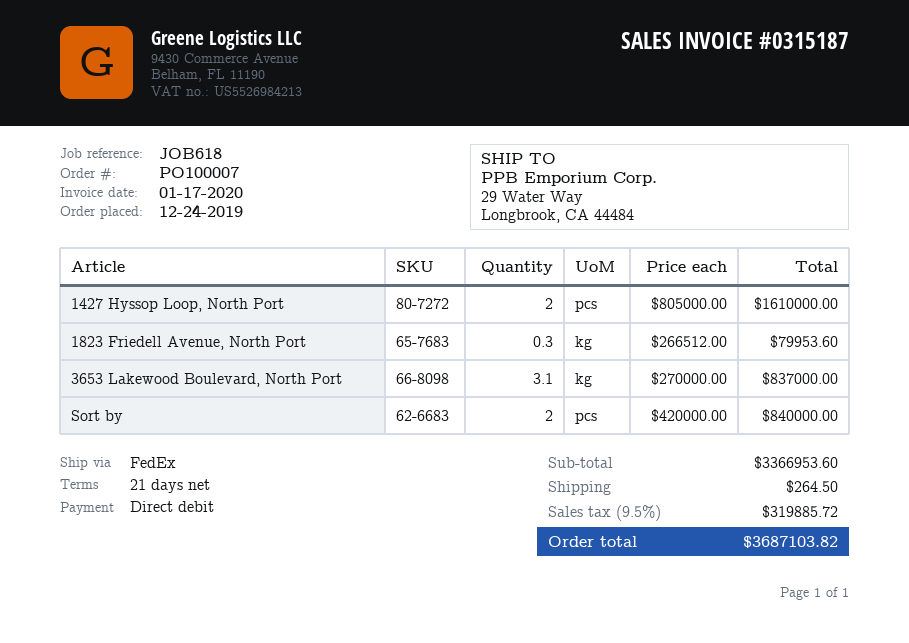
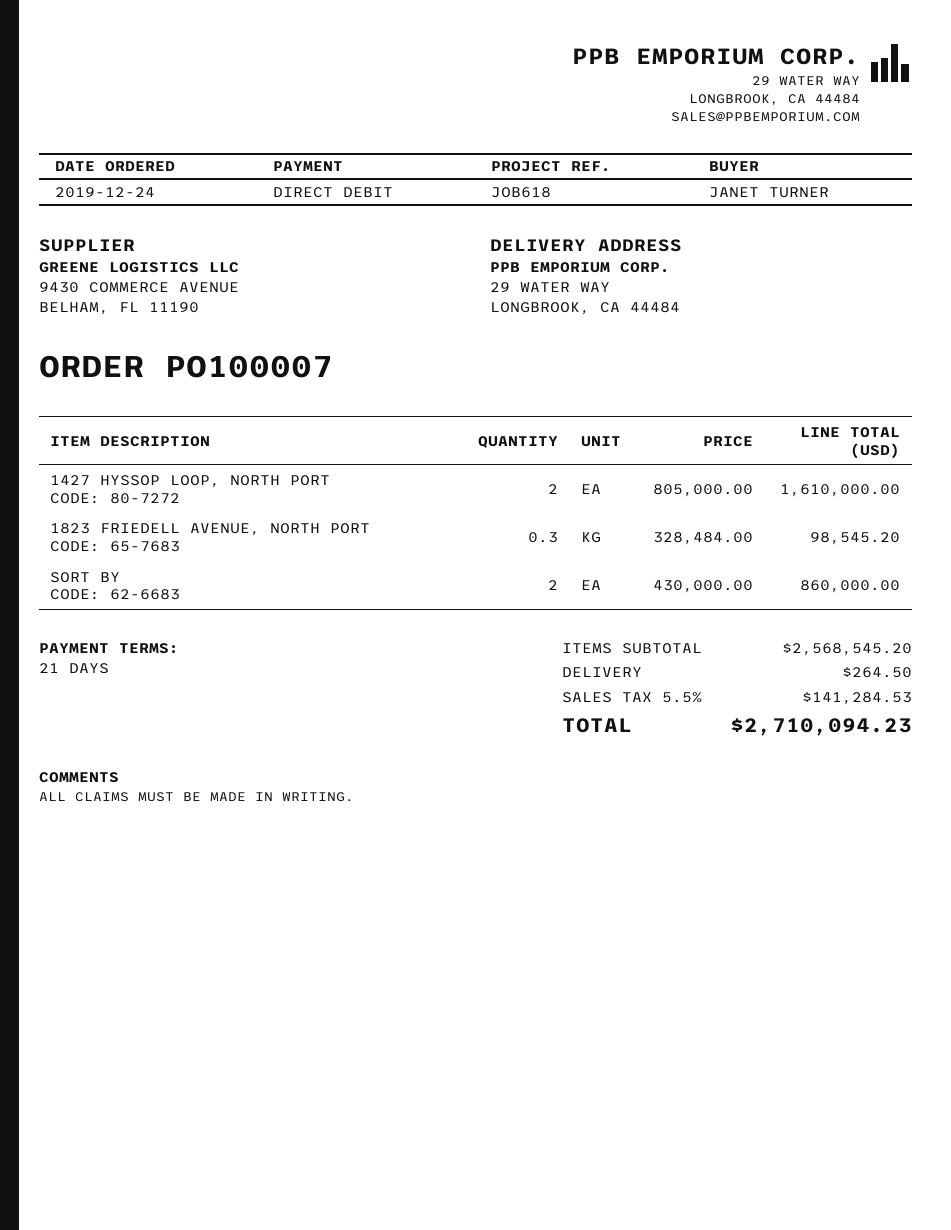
1823 Friedell Avenue, North Port: 0.3 x 266512.00 = 79953.60 -> 0.3 x 328484.00 = 98545.20
3653 Lakewood Boulevard, North Port: 3.1 x 270000.00 = 837000.00 -> none
Sort by: 2 x 420000.00 = 840000.00 -> 2 x 430000.00 = 860000.00
subtotal: 3366953.60 -> 2568545.20
tax: 9.5% = 319885.72 -> 5.5% = 141284.53
total: 3687103.82 -> 2710094.23

